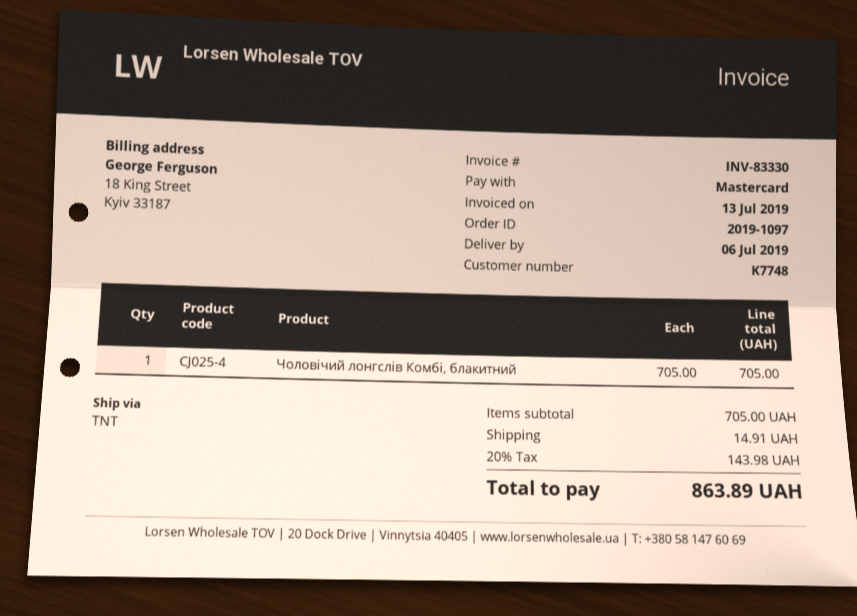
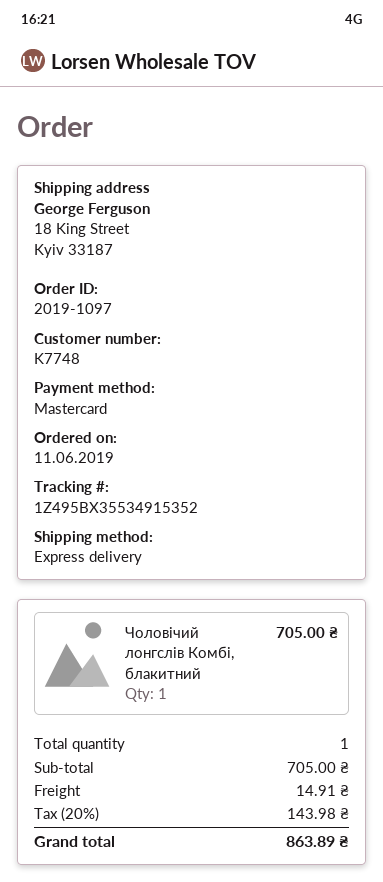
shipping method: TNT -> express

